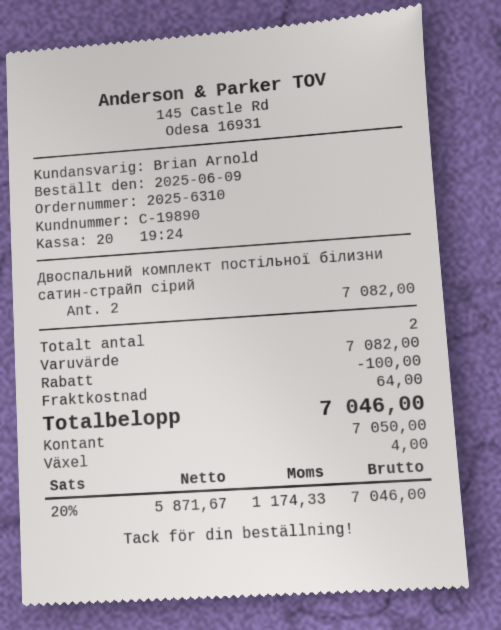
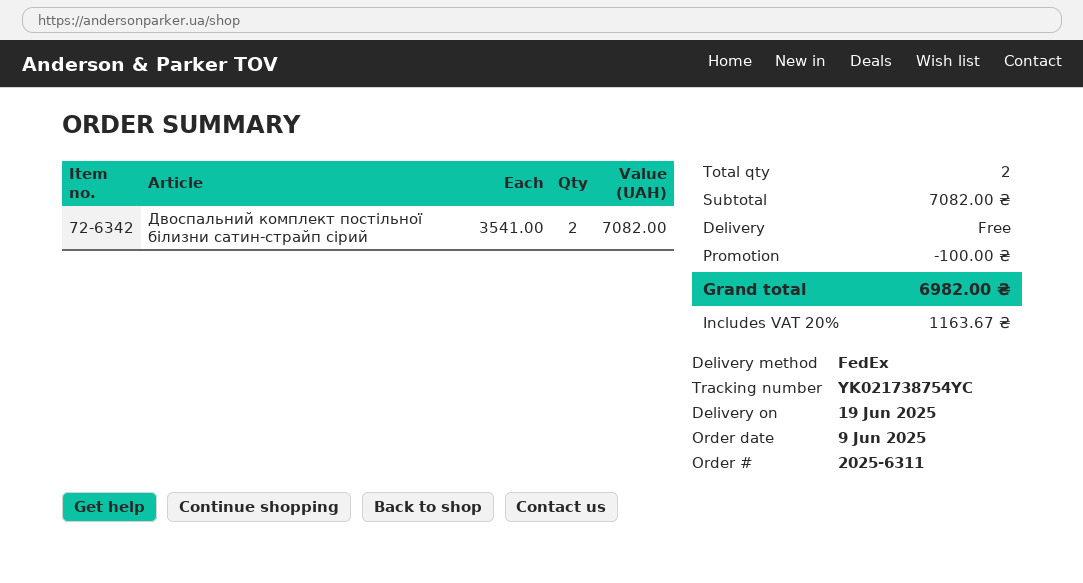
order number: 2025-6310 -> 2025-6311
shipping: 64.00 -> 0.00
tax: 20% = 1174.33 -> 20% = 1163.67
total: 7046.00 -> 6982.00

